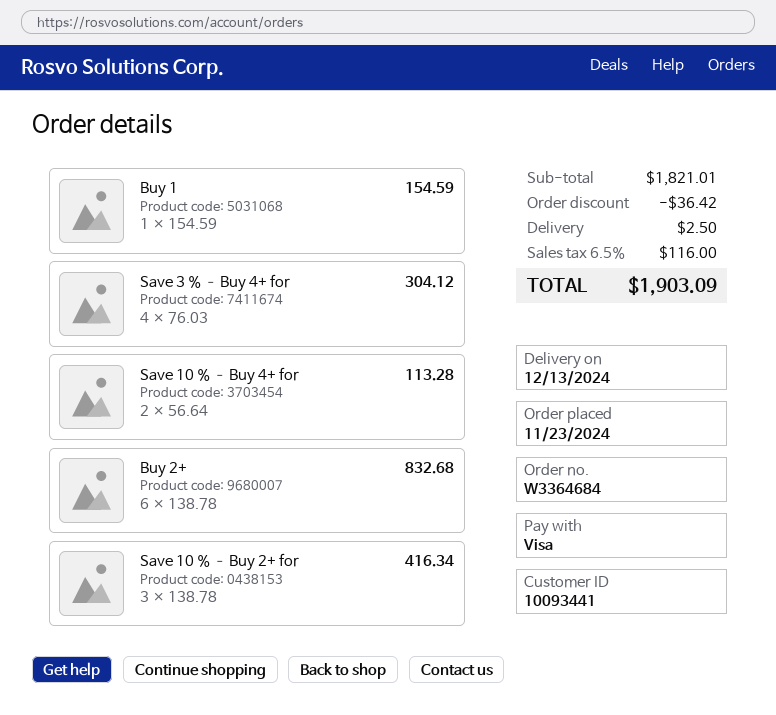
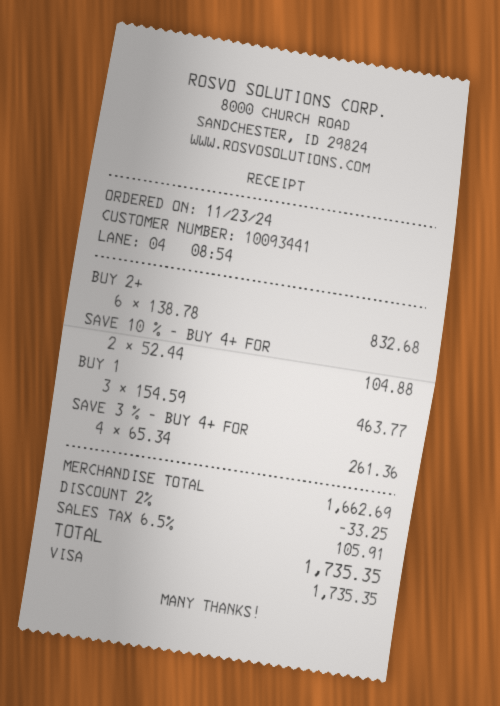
Buy 1: 1 x 154.59 = 154.59 -> 3 x 154.59 = 463.77
Save 3 % – Buy 4+ for: 4 x 76.03 = 304.12 -> 4 x 65.34 = 261.36
Save 10 % – Buy 4+ for: 2 x 56.64 = 113.28 -> 2 x 52.44 = 104.88
Save 10 % – Buy 2+ for: 3 x 138.78 = 416.34 -> none
subtotal: 1821.01 -> 1662.69
discount: 36.42 -> 33.25
shipping: 2.50 -> none
tax: 6.5% = 116.00 -> 6.5% = 105.91
total: 1903.09 -> 1735.35

